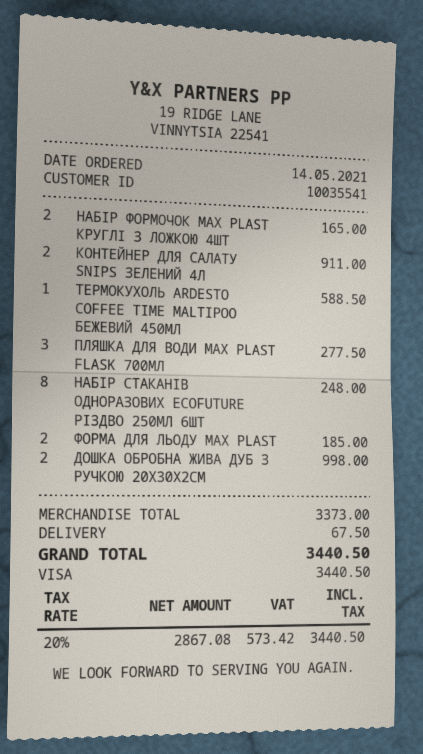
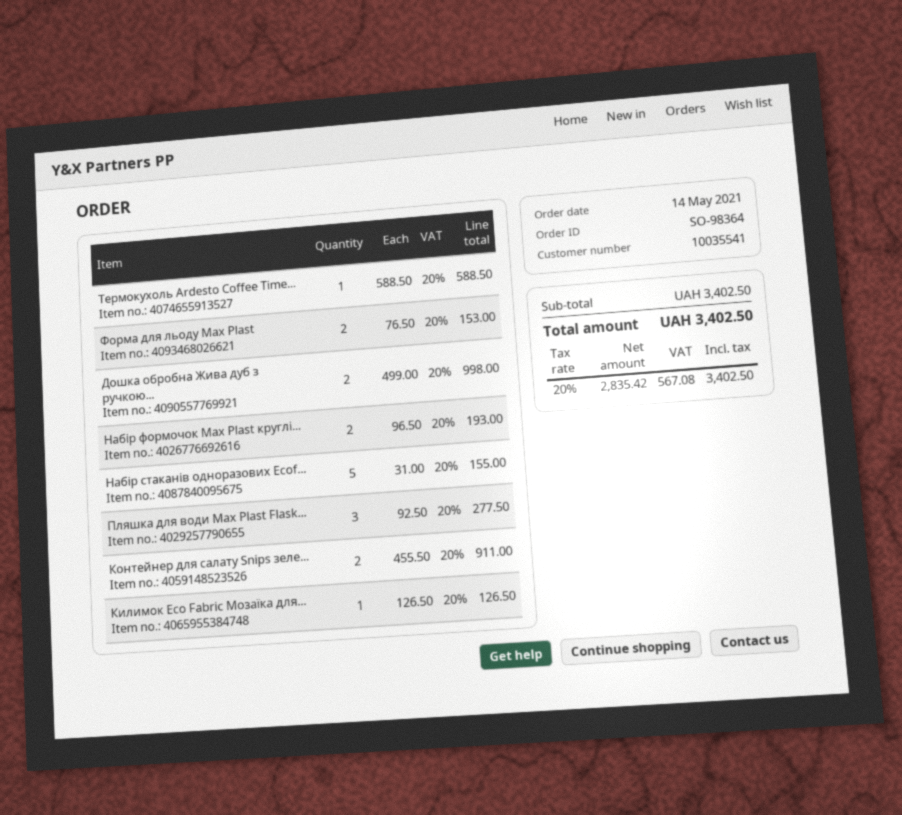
НАБІР ФОРМОЧОК MAX PLAST КРУГЛІ З ЛОЖКОЮ 4ШТ: 2 for 165.00 -> 2 for 193.00
НАБІР СТАКАНІВ ОДНОРАЗОВИХ ECOFUTURE РІЗДВО 250МЛ 6ШТ: 8 for 248.00 -> 5 for 155.00
ФОРМА ДЛЯ ЛЬОДУ MAX PLAST: 2 for 185.00 -> 2 for 153.00
Килимок Eco Fabric Мозаїка для...: none -> 1 for 126.50
subtotal: 3373.00 -> 3402.50
shipping: 67.50 -> none
net: 2867.08 -> 2835.42
tax: 20% = 573.42 -> 20% = 567.08
total: 3440.50 -> 3402.50

